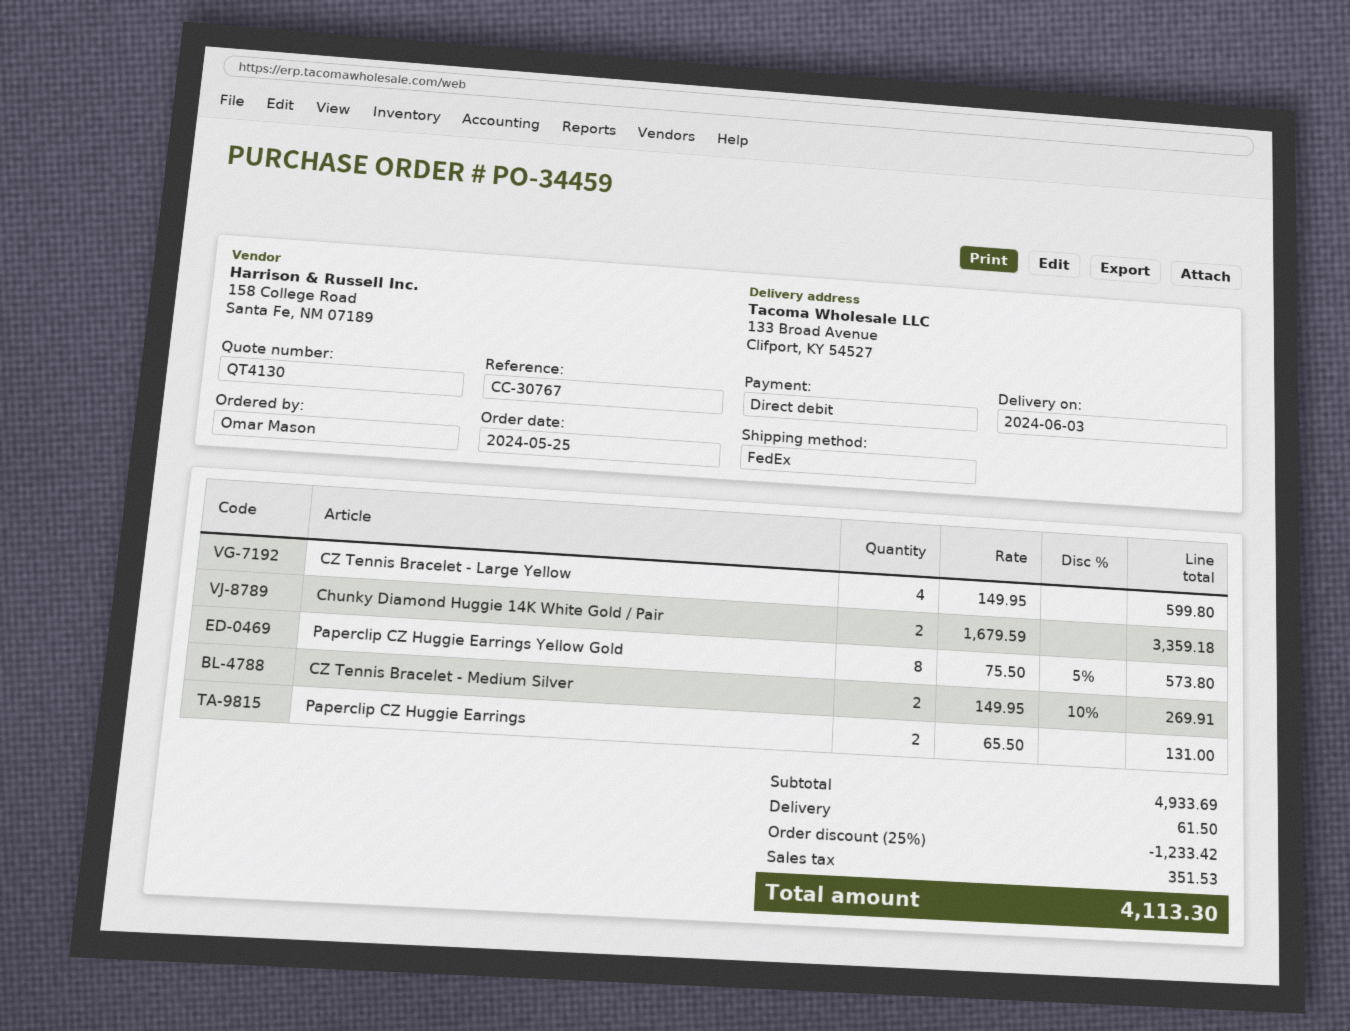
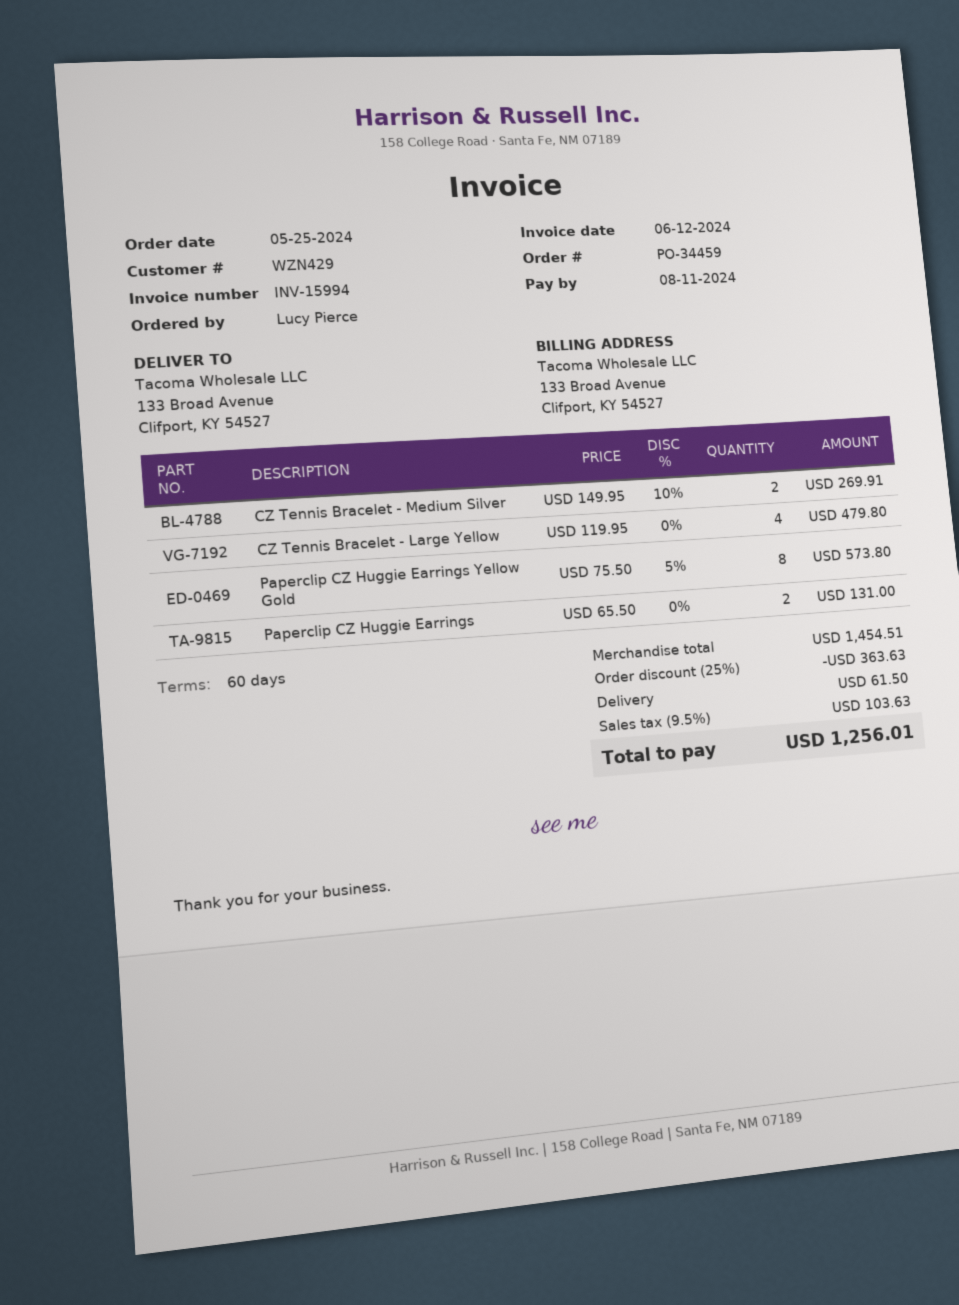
ordered by: Omar Mason -> Lucy Pierce
CZ Tennis Bracelet - Large Yellow: 4 x 149.95 = 599.80 -> 4 x 119.95 = 479.80
Chunky Diamond Huggie 14K White Gold / Pair: 2 x 1679.59 = 3359.18 -> none
subtotal: 4933.69 -> 1454.51
discount: 25% = 1233.42 -> 25% = 363.63
tax: 351.53 -> 103.63
total: 4113.30 -> 1256.01

